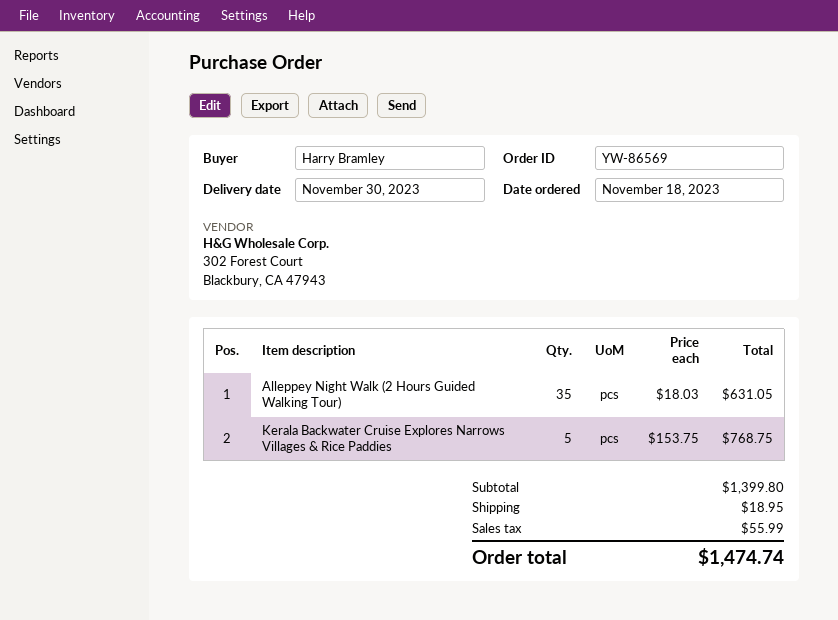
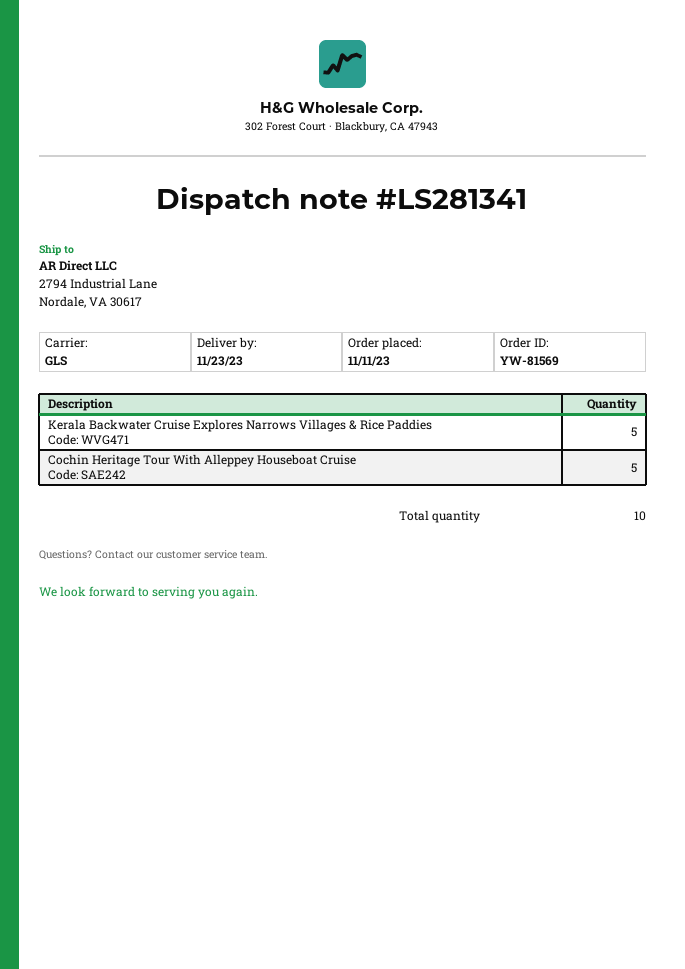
order number: YW-86569 -> YW-81569
order date: 2023-11-18 -> 2023-11-11
delivery date: 2023-11-30 -> 2023-11-23
Alleppey Night Walk (2 Hours Guided Walking Tour): 35 -> none
Cochin Heritage Tour With Alleppey Houseboat Cruise: none -> 5

